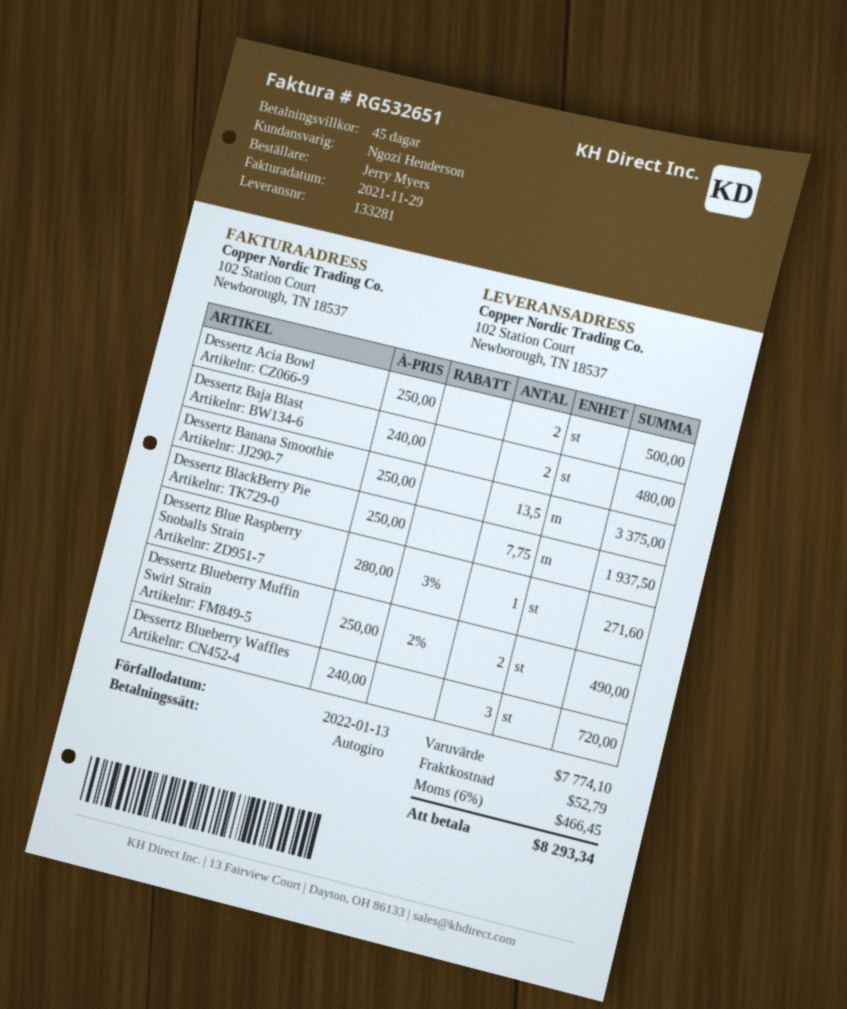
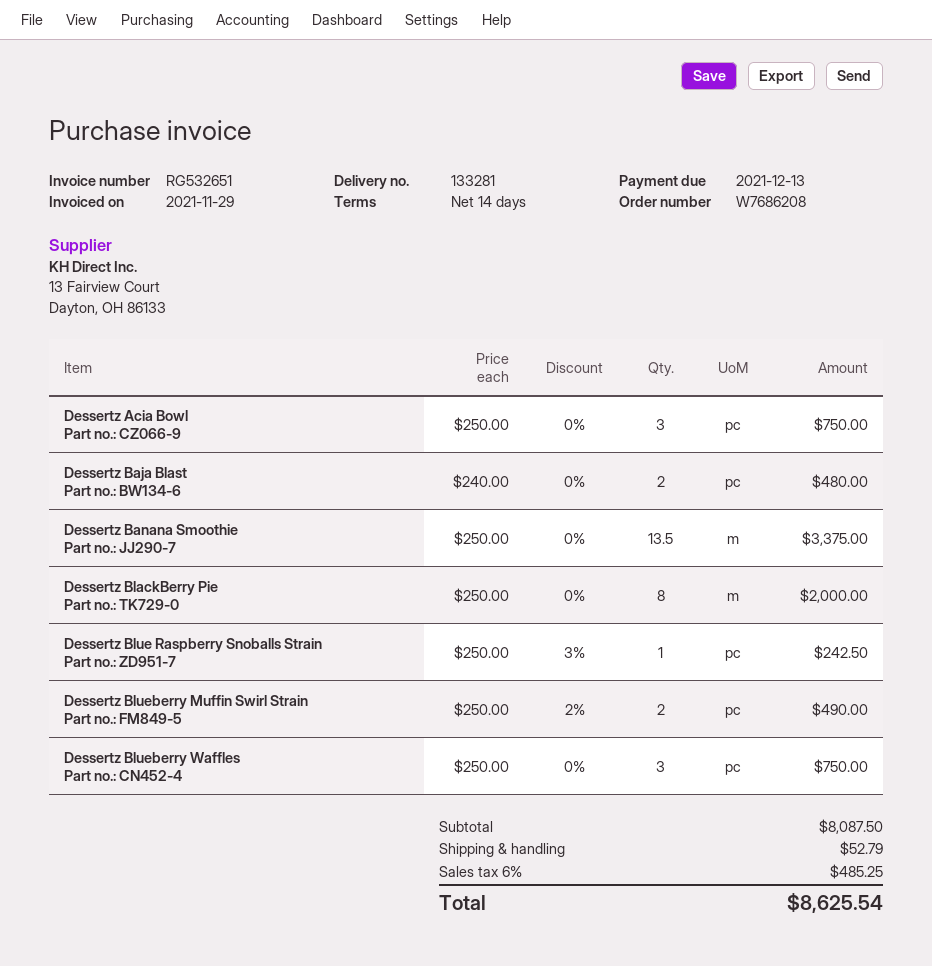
payment terms: 45 days -> 14 days
due date: 2022-01-13 -> 2021-12-13
Dessertz Acia Bowl: 2 x 250.00 = 500.00 -> 3 x 250.00 = 750.00
Dessertz BlackBerry Pie: 7.75 x 250.00 = 1937.50 -> 8 x 250.00 = 2000.00
Dessertz Blue Raspberry Snoballs Strain: 1 x 280.00 - 3% = 271.60 -> 1 x 250.00 - 3% = 242.50
Dessertz Blueberry Waffles: 3 x 240.00 = 720.00 -> 3 x 250.00 = 750.00
subtotal: 7774.10 -> 8087.50
tax: 6% = 466.45 -> 6% = 485.25
total: 8293.34 -> 8625.54

